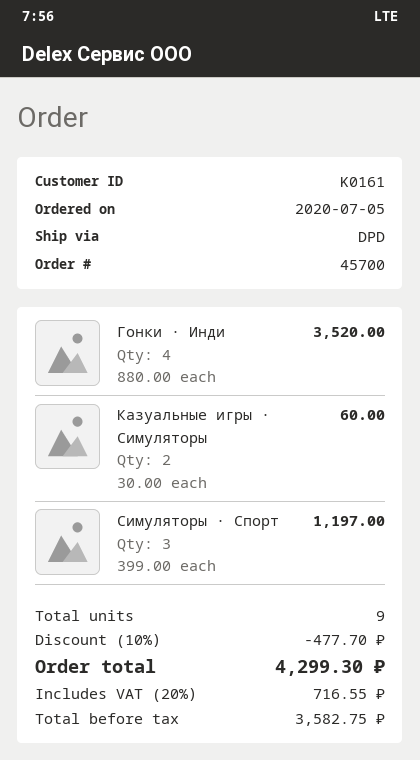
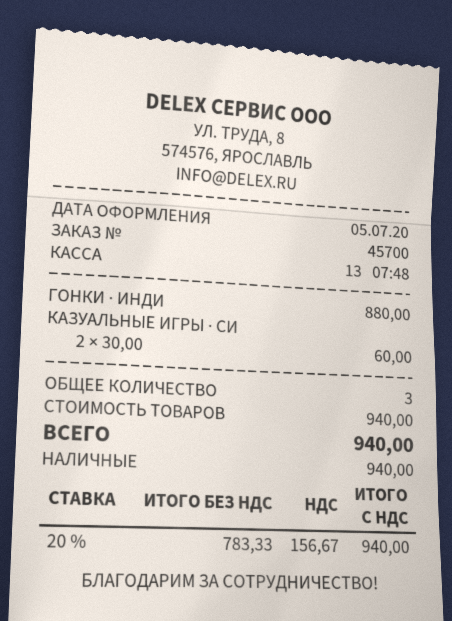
Гонки · Инди: 4 x 880.00 = 3520.00 -> 1 x 880.00 = 880.00
Симуляторы · Спорт: 3 x 399.00 = 1197.00 -> none
total quantity: 9 -> 3
discount: 10% = 477.70 -> none
net: 3582.75 -> 783.33
tax: 20% = 716.55 -> 20% = 156.67
total: 4299.30 -> 940.00

